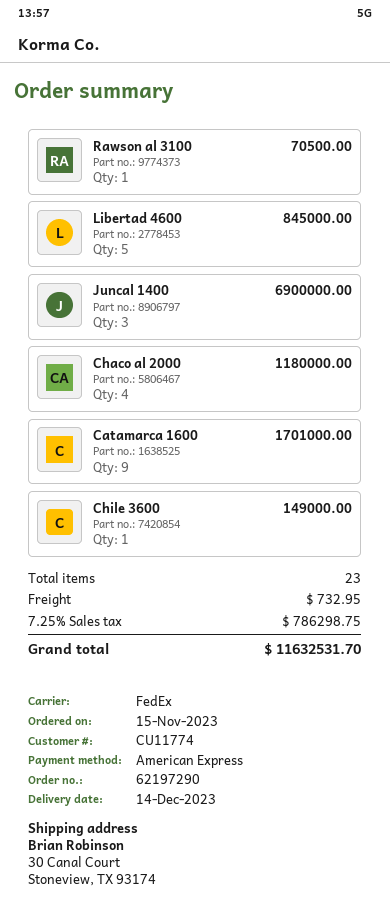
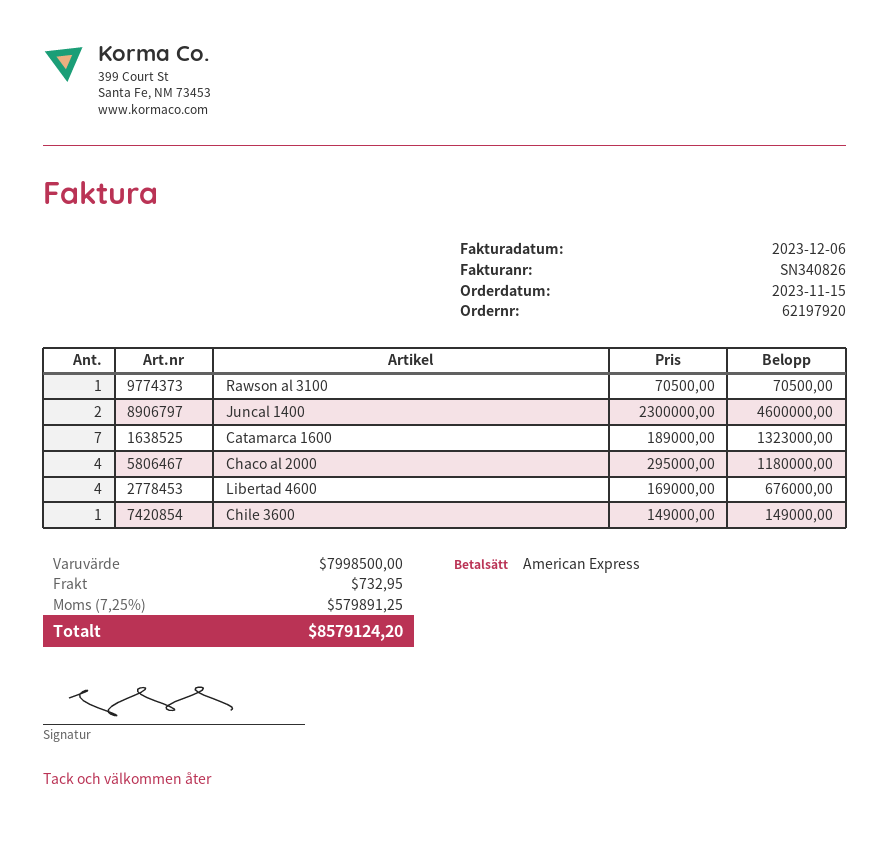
order number: 62197290 -> 62197920
Libertad 4600: 5 for 845000.00 -> 4 for 676000.00
Juncal 1400: 3 for 6900000.00 -> 2 for 4600000.00
Catamarca 1600: 9 for 1701000.00 -> 7 for 1323000.00
tax: 7.25% = 786298.75 -> 7.25% = 579891.25
total: 11632531.70 -> 8579124.20

